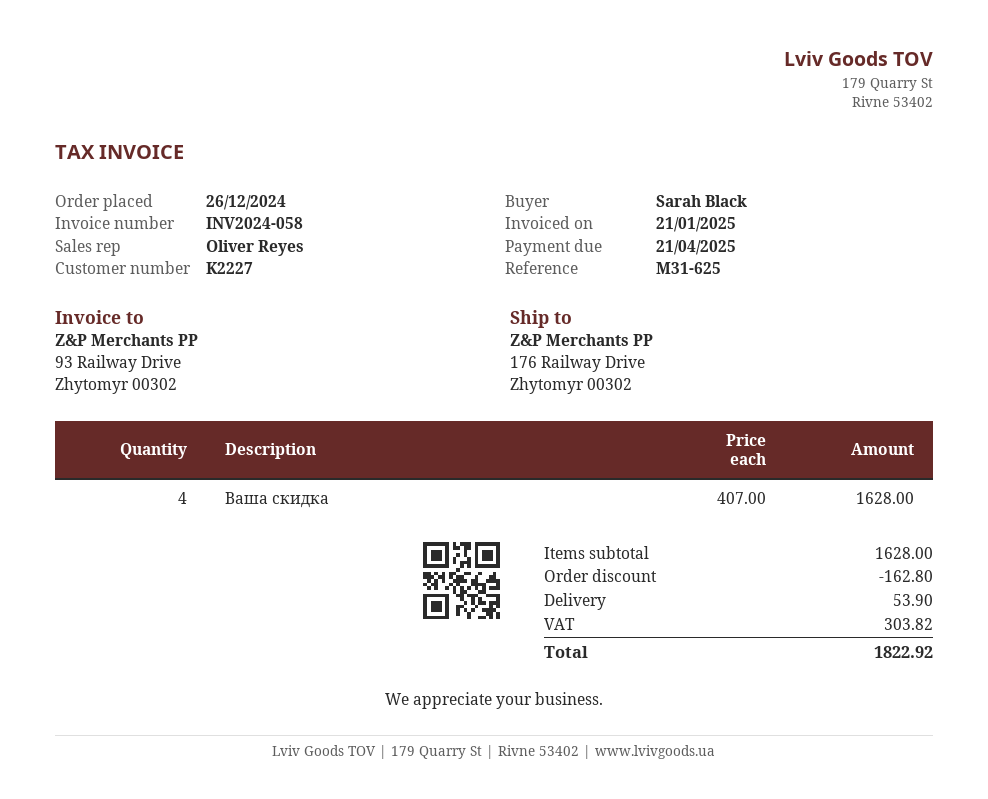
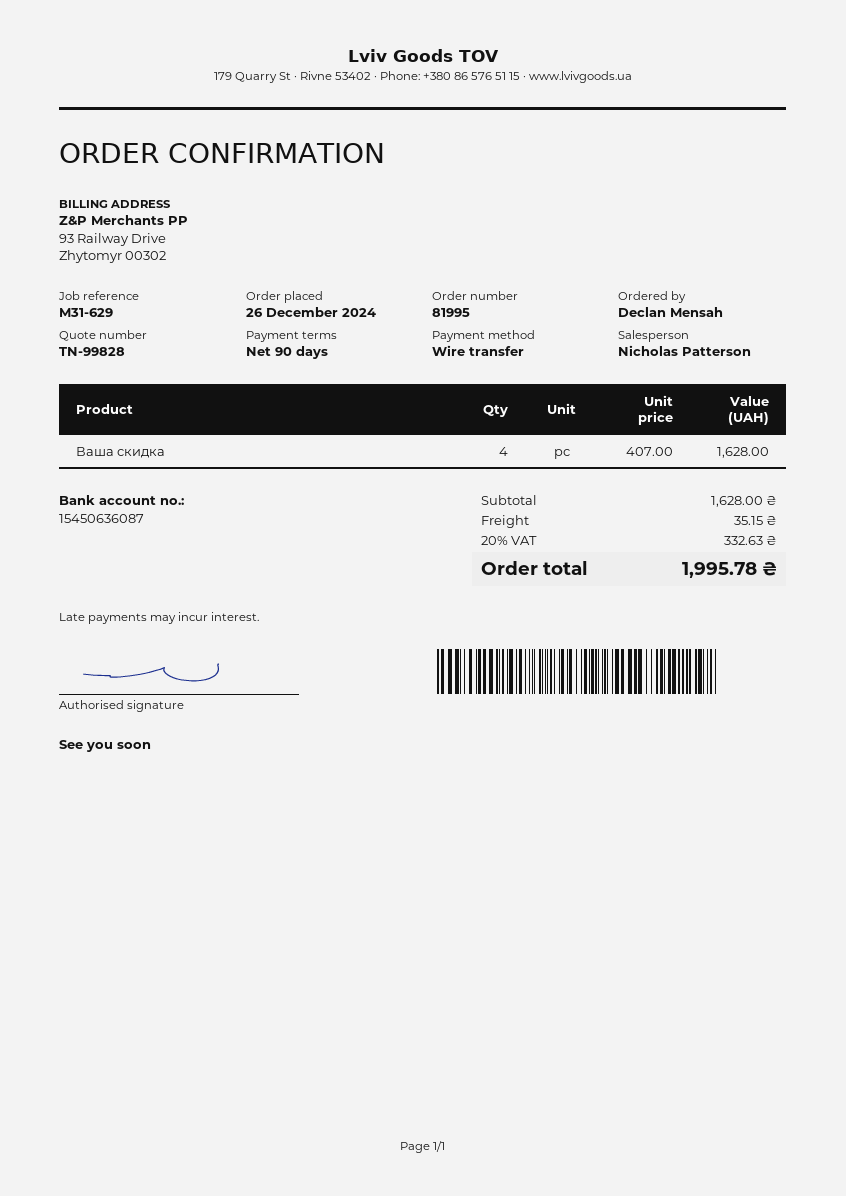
reference: M31-625 -> M31-629
ordered by: Sarah Black -> Declan Mensah
sales rep: Oliver Reyes -> Nicholas Patterson
discount: 162.80 -> none
shipping: 53.90 -> 35.15
tax: 303.82 -> 332.63
total: 1822.92 -> 1995.78

